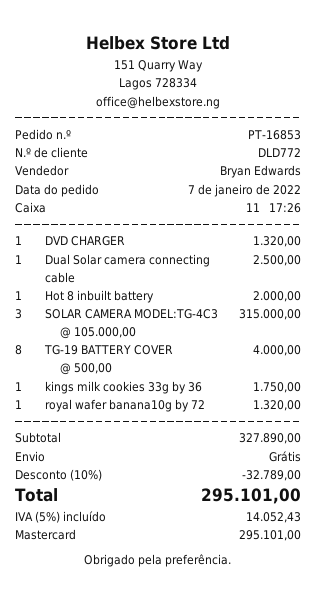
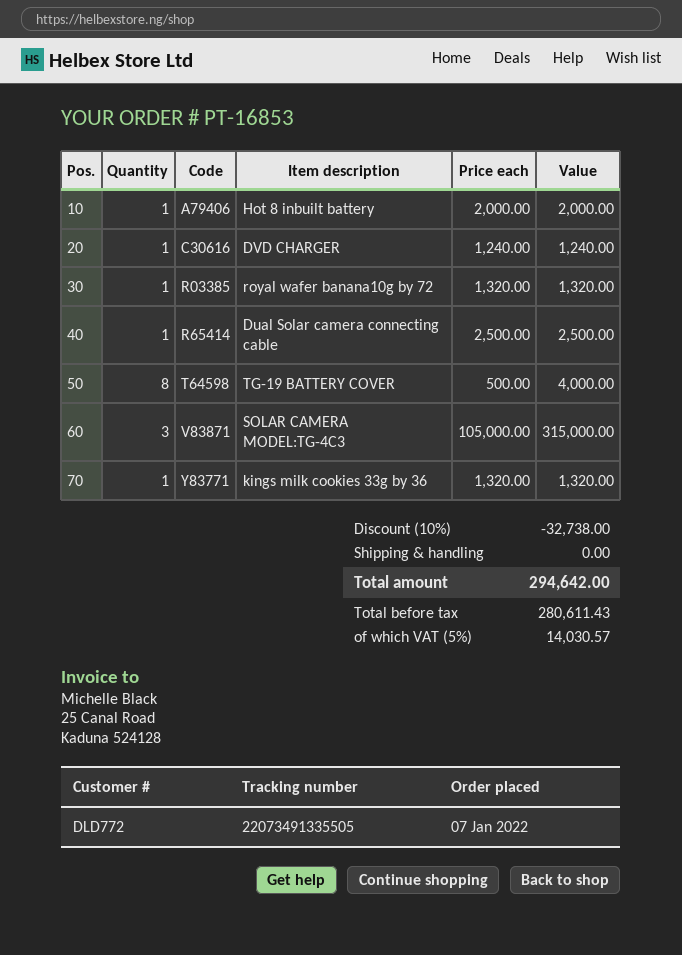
DVD CHARGER: 1 x 1320.00 = 1320.00 -> 1 x 1240.00 = 1240.00
kings milk cookies 33g by 36: 1 x 1750.00 = 1750.00 -> 1 x 1320.00 = 1320.00
discount: 10% = 32789.00 -> 10% = 32738.00
tax: 5% = 14052.43 -> 5% = 14030.57
total: 295101.00 -> 294642.00

